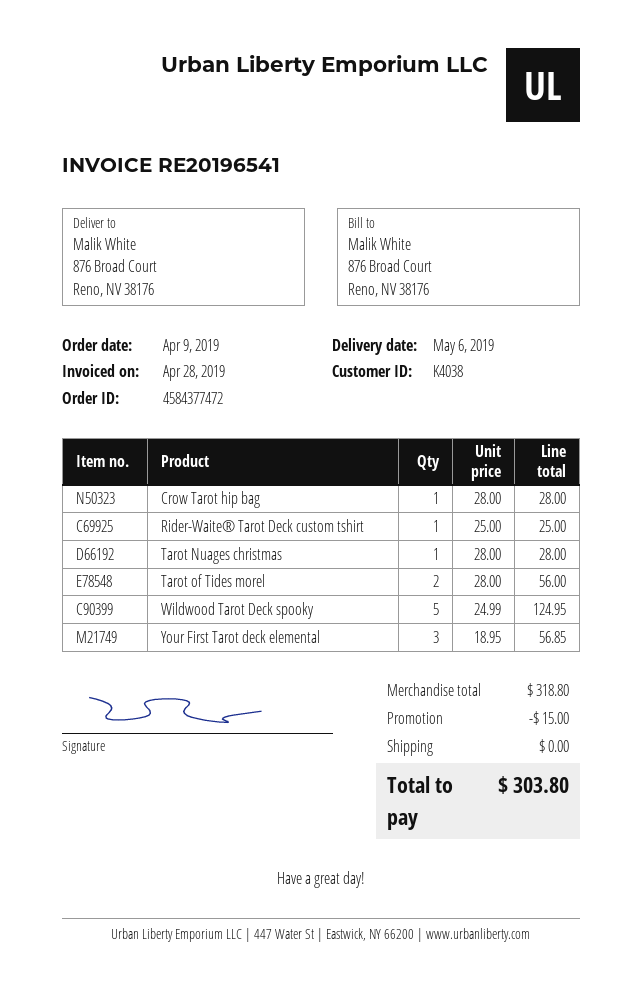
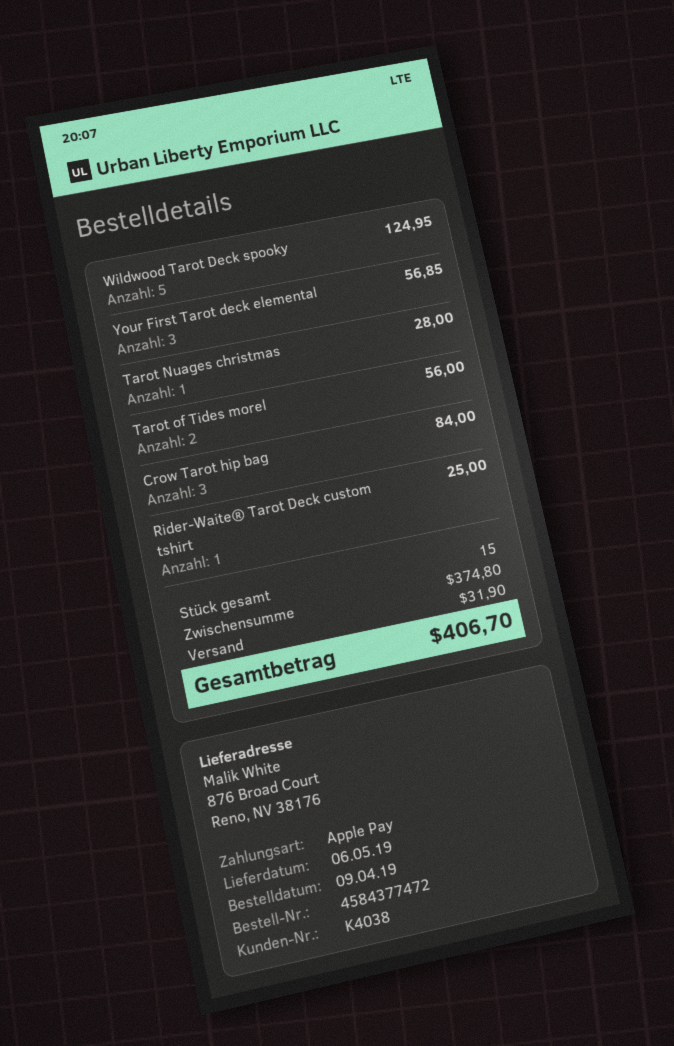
Crow Tarot hip bag: 1 for 28.00 -> 3 for 84.00
subtotal: 318.80 -> 374.80
discount: 15.00 -> none
shipping: 0.00 -> 31.90
total: 303.80 -> 406.70

